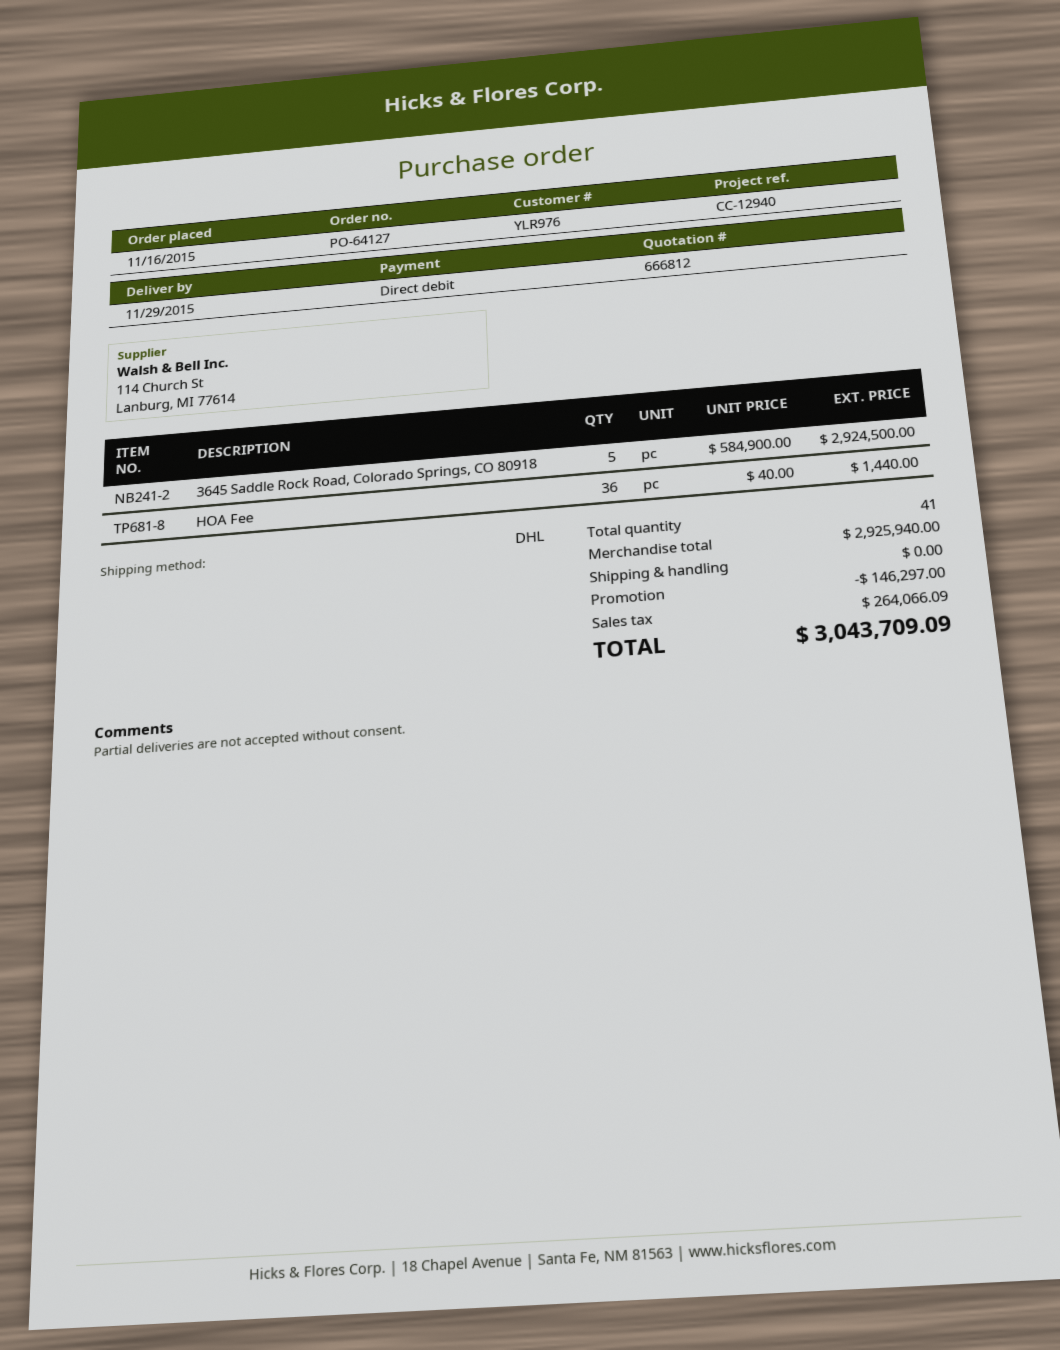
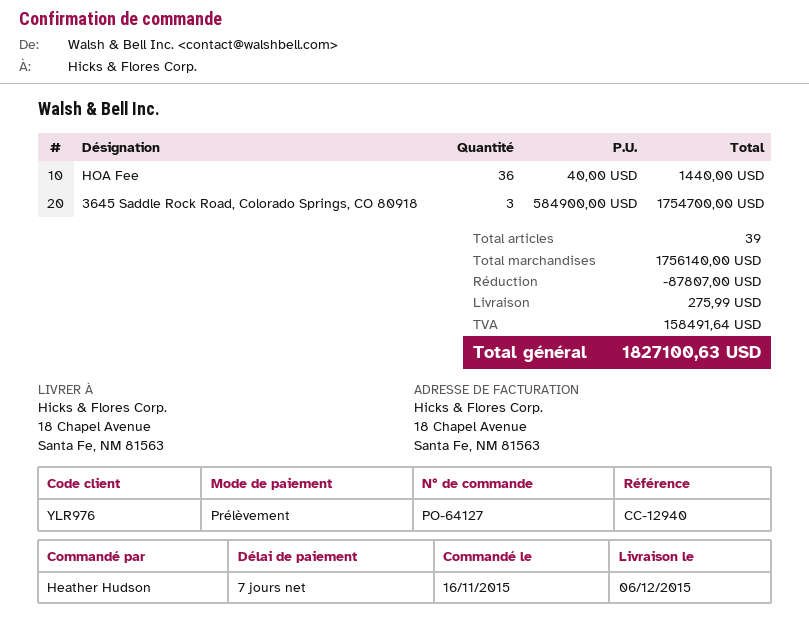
delivery date: 2015-11-29 -> 2015-12-06
3645 Saddle Rock Road, Colorado Springs, CO 80918: 5 x 584900.00 = 2924500.00 -> 3 x 584900.00 = 1754700.00
total quantity: 41 -> 39
subtotal: 2925940.00 -> 1756140.00
discount: 146297.00 -> 87807.00
shipping: 0.00 -> 275.99
tax: 264066.09 -> 158491.64
total: 3043709.09 -> 1827100.63

